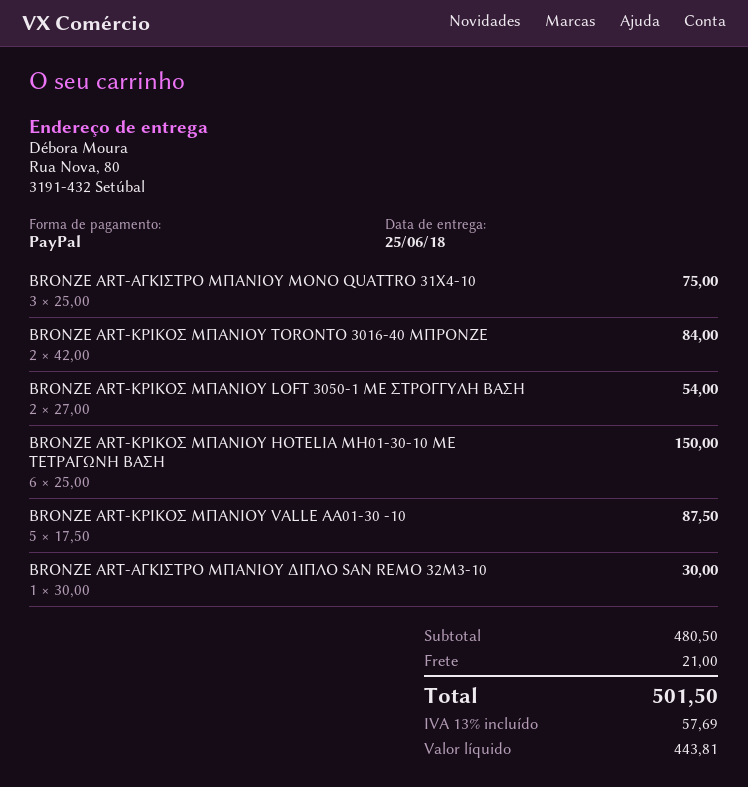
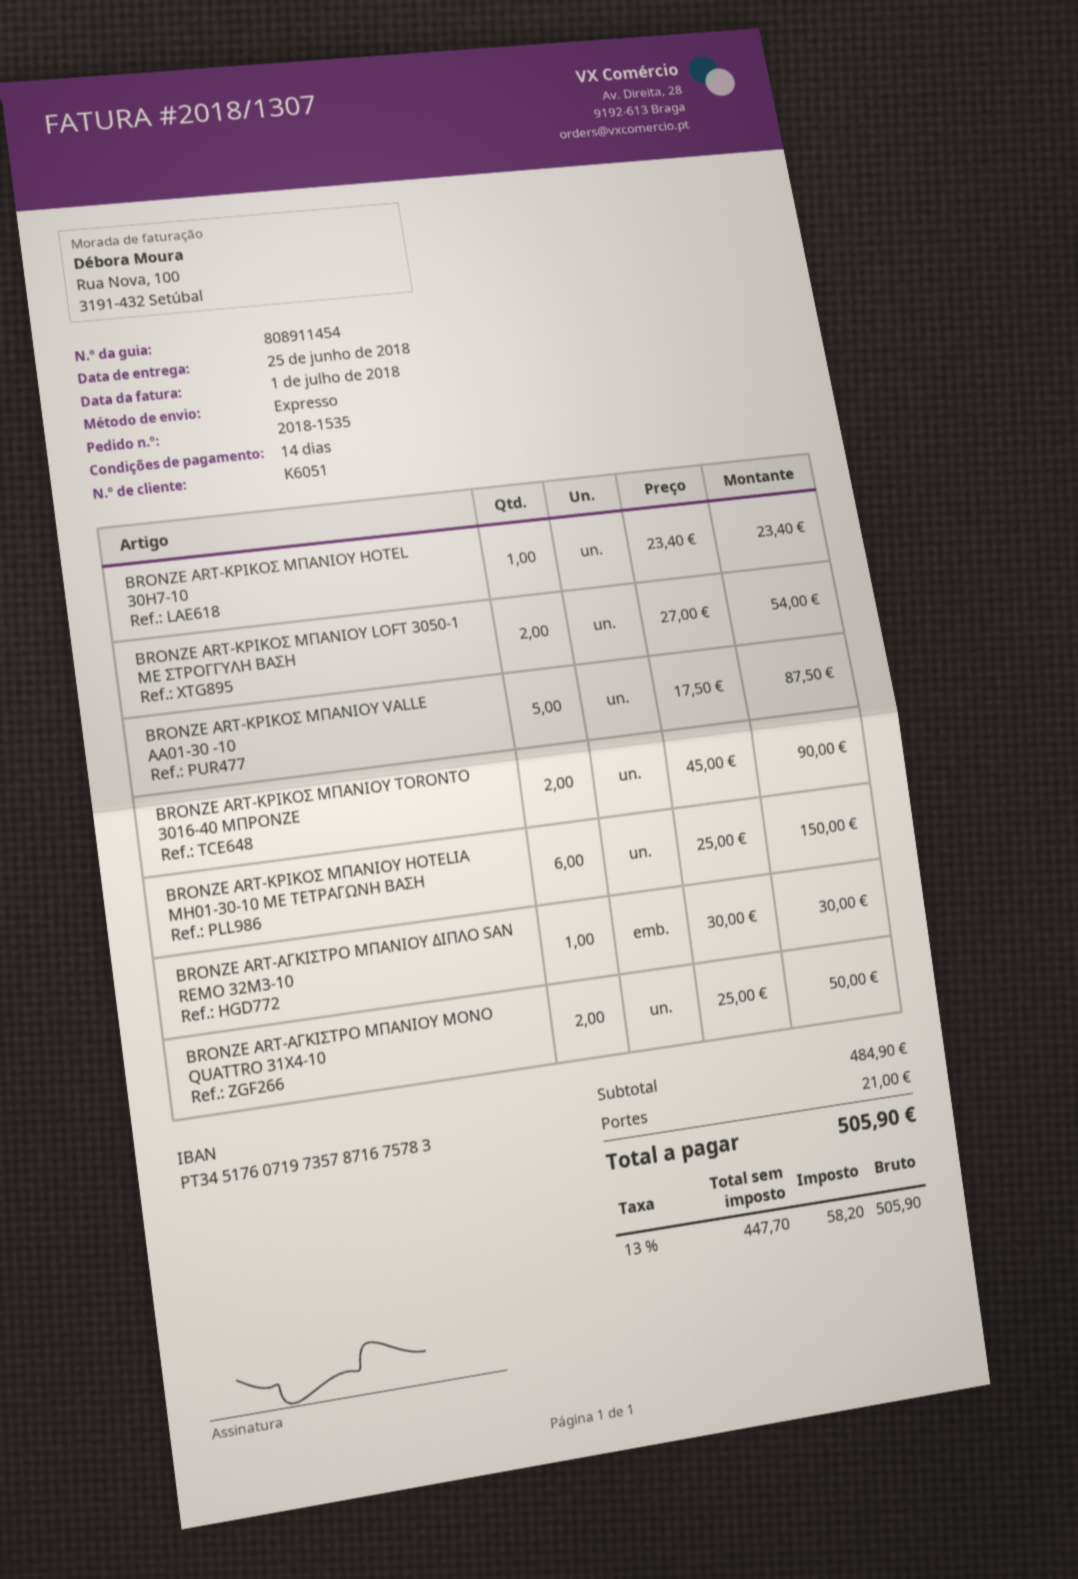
BRONZE ART-ΑΓΚΙΣΤΡΟ ΜΠΑΝΙΟΥ ΜΟΝΟ QUATTRO 31X4-10: 3 x 25.00 = 75.00 -> 2 x 25.00 = 50.00
BRONZE ART-ΚΡΙΚΟΣ ΜΠΑΝΙΟΥ TORONTO 3016-40 ΜΠΡΟΝΖΕ: 2 x 42.00 = 84.00 -> 2 x 45.00 = 90.00
BRONZE ART-ΚΡΙΚΟΣ ΜΠΑΝΙΟΥ HOTEL 30H7-10: none -> 1 x 23.40 = 23.40
subtotal: 480.50 -> 484.90
net: 443.81 -> 447.70
tax: 13% = 57.69 -> 13% = 58.20
total: 501.50 -> 505.90

